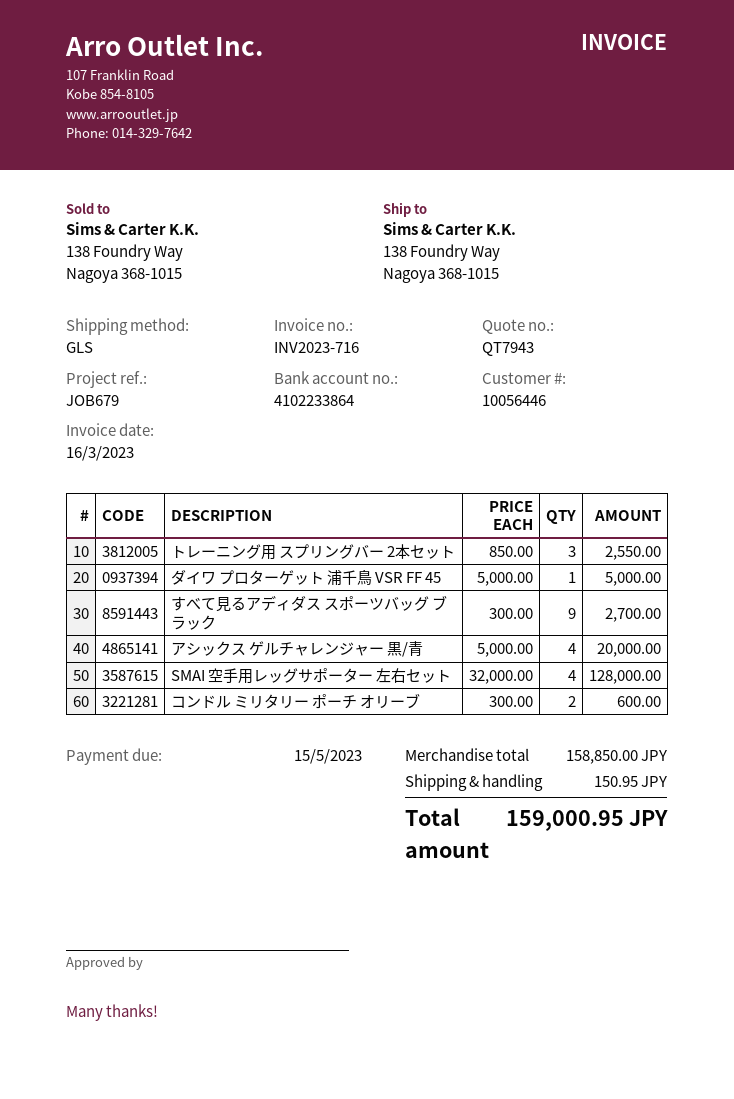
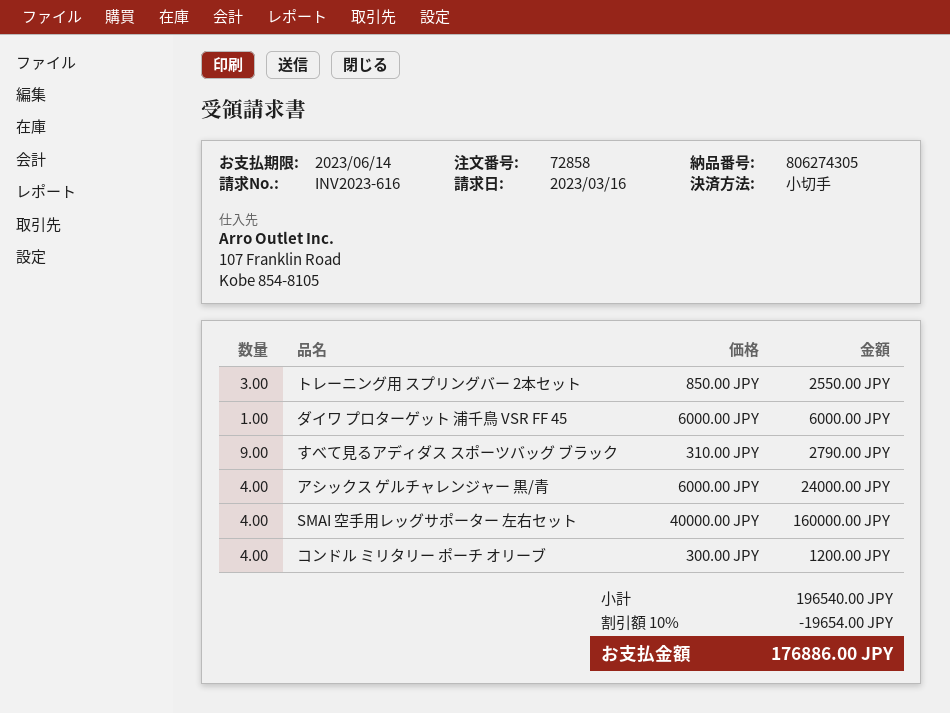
invoice number: INV2023-716 -> INV2023-616
due date: 2023-05-15 -> 2023-06-14
ダイワ プロターゲット 浦千鳥 VSR FF 45: 1 x 5000.00 = 5000.00 -> 1 x 6000.00 = 6000.00
すべて見るアディダス スポーツバッグ ブラック: 9 x 300.00 = 2700.00 -> 9 x 310.00 = 2790.00
アシックス ゲルチャレンジャー 黒/青: 4 x 5000.00 = 20000.00 -> 4 x 6000.00 = 24000.00
SMAI 空手用レッグサポーター 左右セット: 4 x 32000.00 = 128000.00 -> 4 x 40000.00 = 160000.00
コンドル ミリタリー ポーチ オリーブ: 2 x 300.00 = 600.00 -> 4 x 300.00 = 1200.00
subtotal: 158850.00 -> 196540.00
discount: none -> 10% = 19654.00
shipping: 150.95 -> none
total: 159000.95 -> 176886.00

